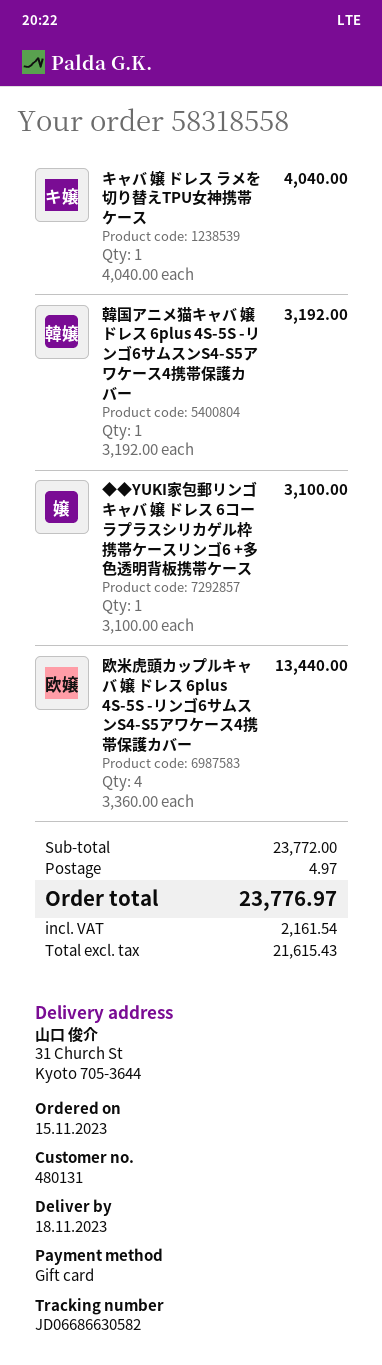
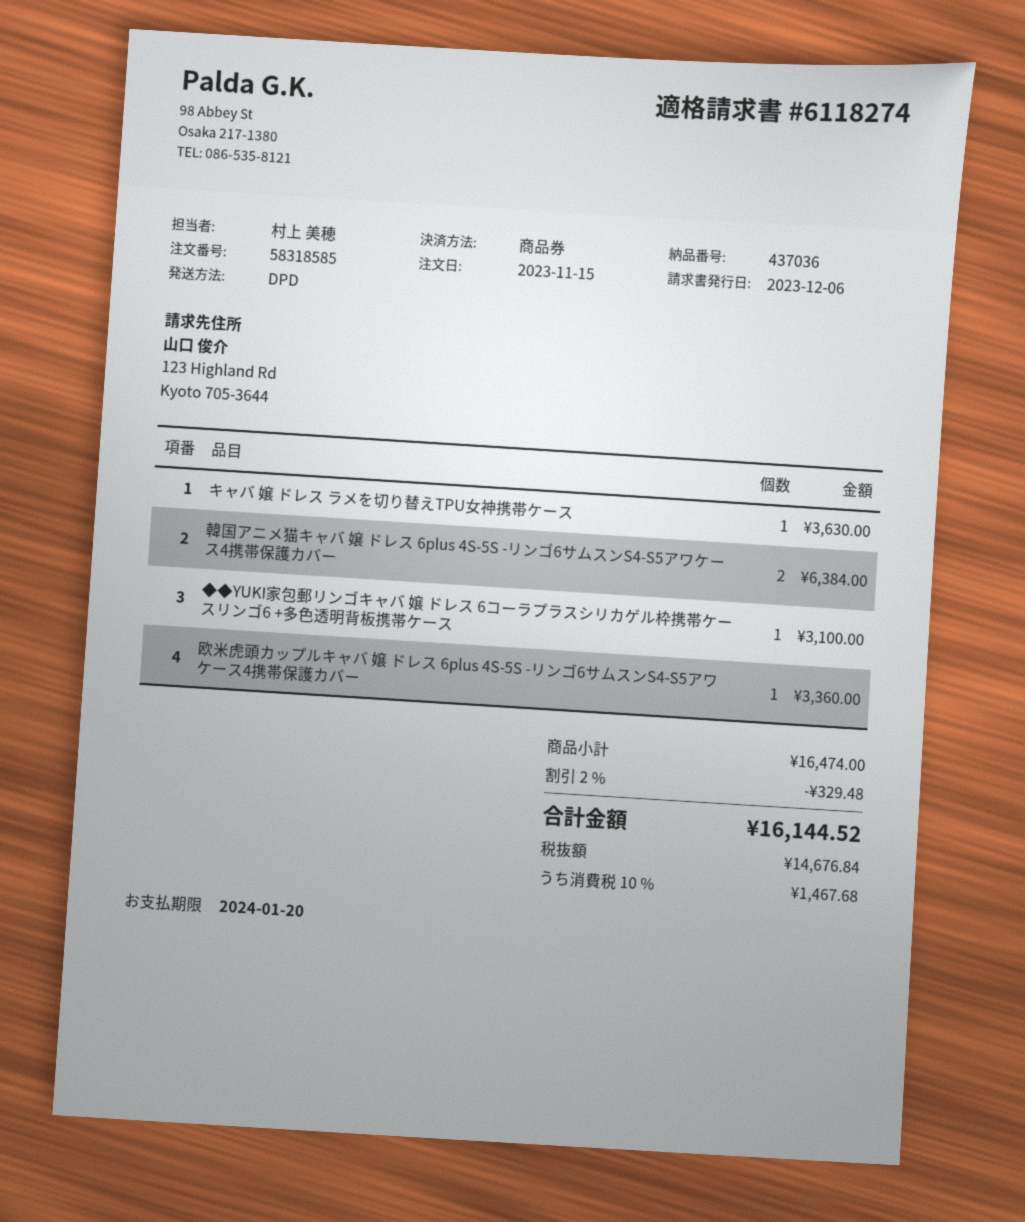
order number: 58318558 -> 58318585
キャバ 嬢 ドレス ラメを切り替えTPU女神携帯ケース: 1 for 4040.00 -> 1 for 3630.00
韓国アニメ猫キャバ 嬢 ドレス 6plus 4S-5S -リンゴ6サムスンS4-S5アワケース4携帯保護カバー: 1 for 3192.00 -> 2 for 6384.00
欧米虎頭カップルキャバ 嬢 ドレス 6plus 4S-5S -リンゴ6サムスンS4-S5アワケース4携帯保護カバー: 4 for 13440.00 -> 1 for 3360.00
subtotal: 23772.00 -> 16474.00
discount: none -> 2% = 329.48
shipping: 4.97 -> none
net: 21615.43 -> 14676.84
tax: 2161.54 -> 1467.68
total: 23776.97 -> 16144.52

